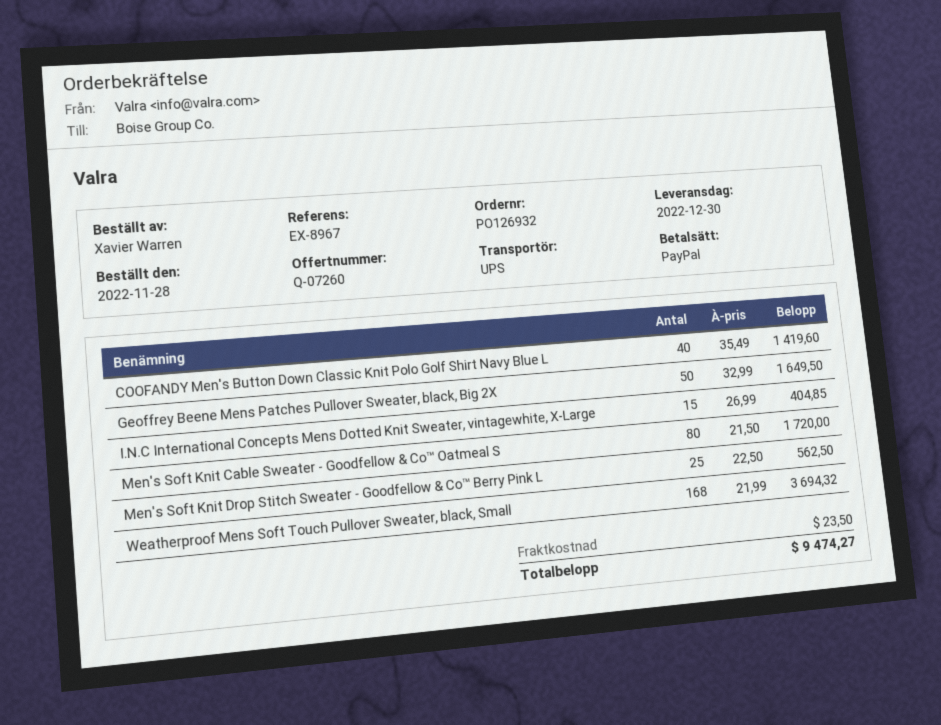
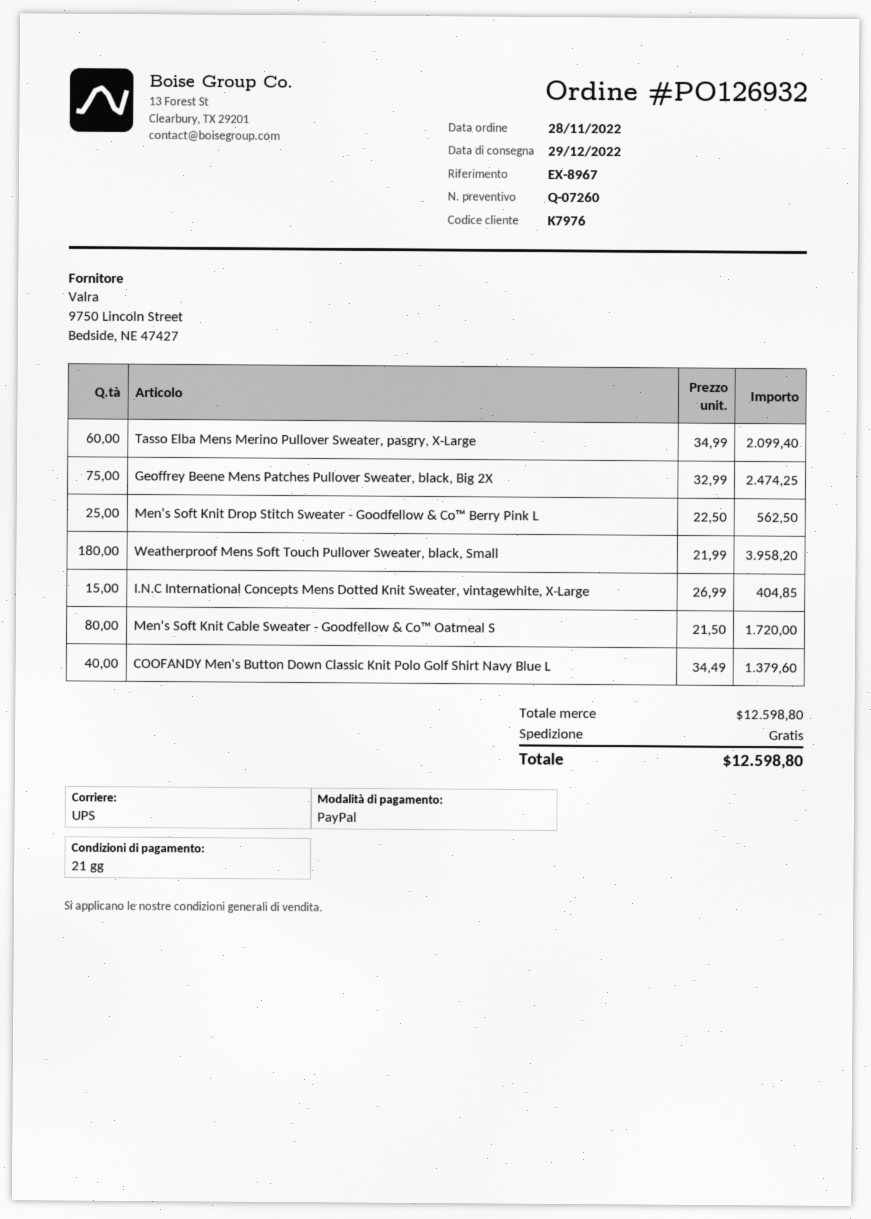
delivery date: 2022-12-30 -> 2022-12-29
COOFANDY Men's Button Down Classic Knit Polo Golf Shirt Navy Blue L: 40 x 35.49 = 1419.60 -> 40 x 34.49 = 1379.60
Geoffrey Beene Mens Patches Pullover Sweater, black, Big 2X: 50 x 32.99 = 1649.50 -> 75 x 32.99 = 2474.25
Weatherproof Mens Soft Touch Pullover Sweater, black, Small: 168 x 21.99 = 3694.32 -> 180 x 21.99 = 3958.20
Tasso Elba Mens Merino Pullover Sweater, pasgry, X-Large: none -> 60 x 34.99 = 2099.40
shipping: 23.50 -> 0.00
total: 9474.27 -> 12598.80

